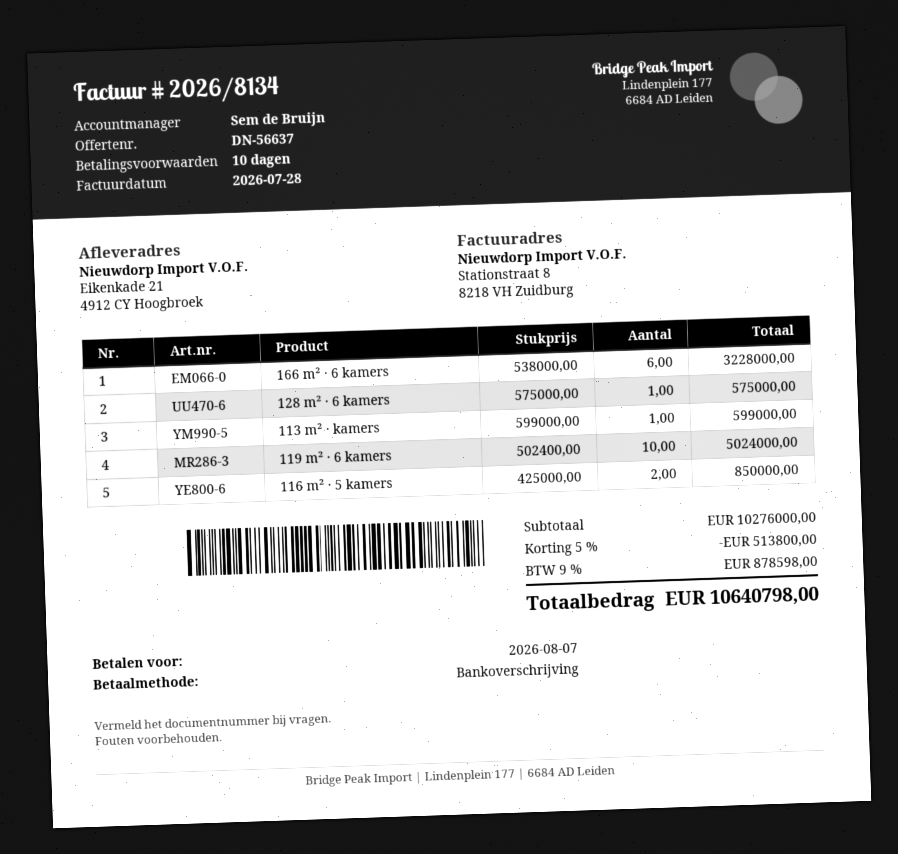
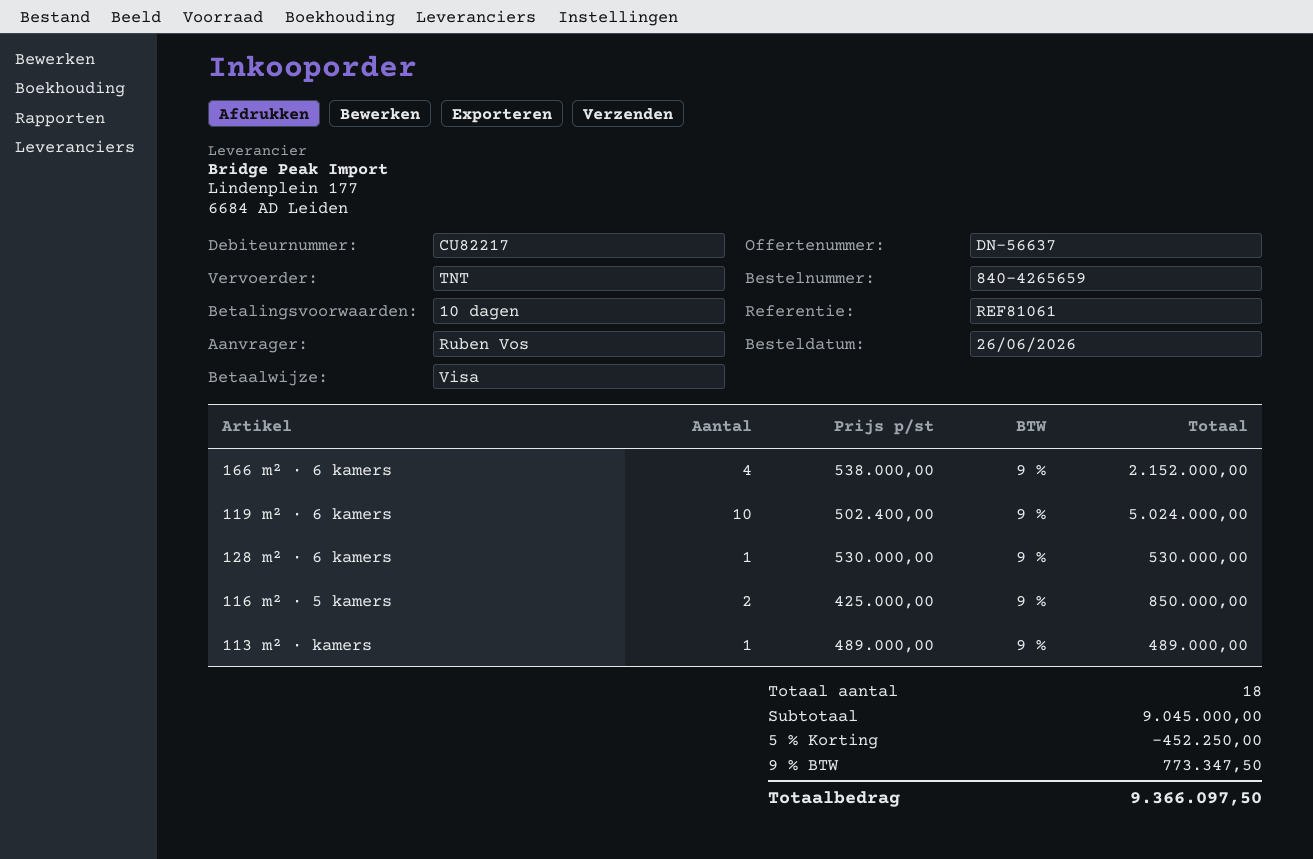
payment method: bank transfer -> Visa
166 m² · 6 kamers: 6 x 538000.00 = 3228000.00 -> 4 x 538000.00 = 2152000.00
128 m² · 6 kamers: 1 x 575000.00 = 575000.00 -> 1 x 530000.00 = 530000.00
113 m² · kamers: 1 x 599000.00 = 599000.00 -> 1 x 489000.00 = 489000.00
subtotal: 10276000.00 -> 9045000.00
discount: 5% = 513800.00 -> 5% = 452250.00
tax: 9% = 878598.00 -> 9% = 773347.50
total: 10640798.00 -> 9366097.50

